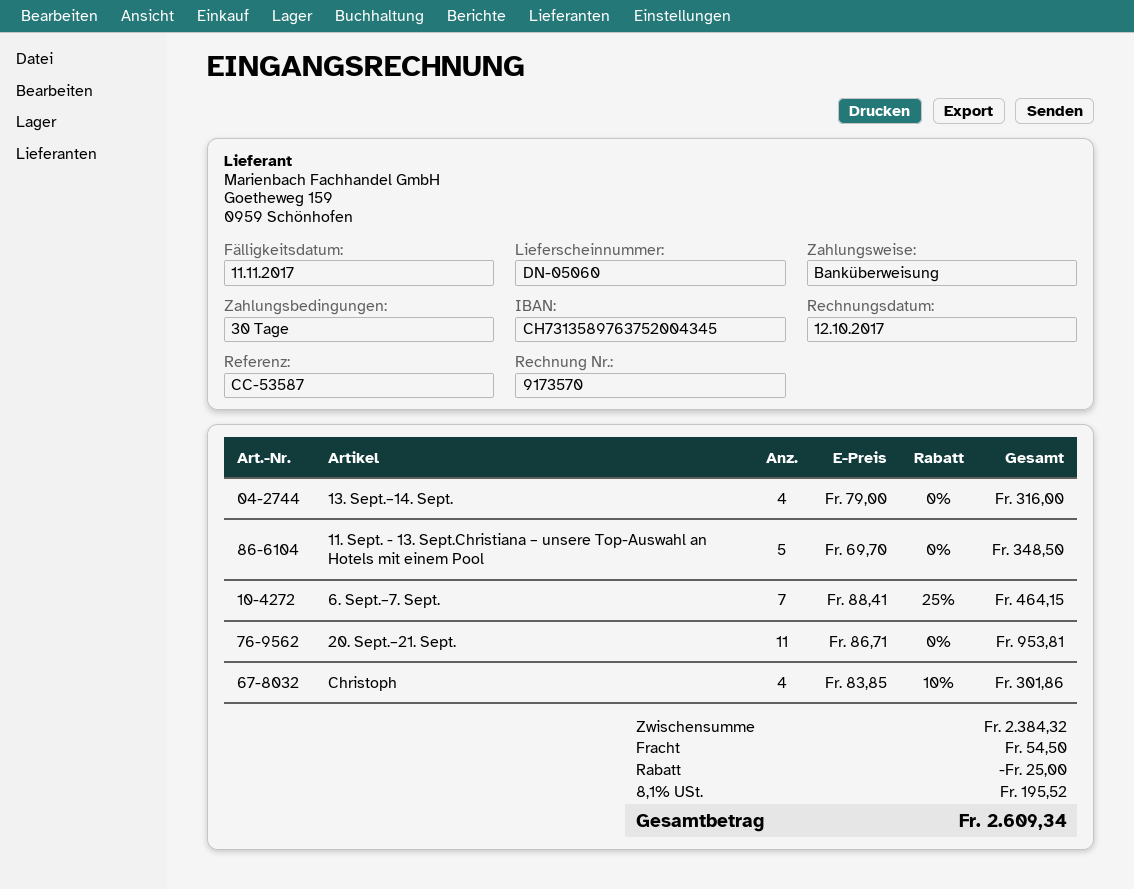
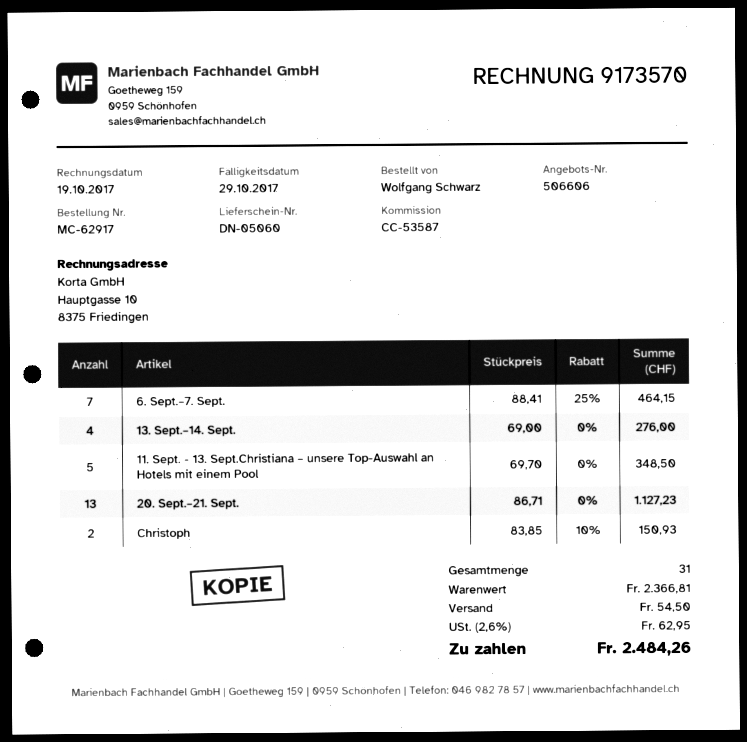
invoice date: 2017-10-12 -> 2017-10-19
due date: 2017-11-11 -> 2017-10-29
13. Sept.–14. Sept.: 4 x 79.00 = 316.00 -> 4 x 69.00 = 276.00
20. Sept.–21. Sept.: 11 x 86.71 = 953.81 -> 13 x 86.71 = 1127.23
Christoph: 4 x 83.85 - 10% = 301.86 -> 2 x 83.85 - 10% = 150.93
subtotal: 2384.32 -> 2366.81
discount: 25.00 -> none
tax: 8.1% = 195.52 -> 2.6% = 62.95
total: 2609.34 -> 2484.26

